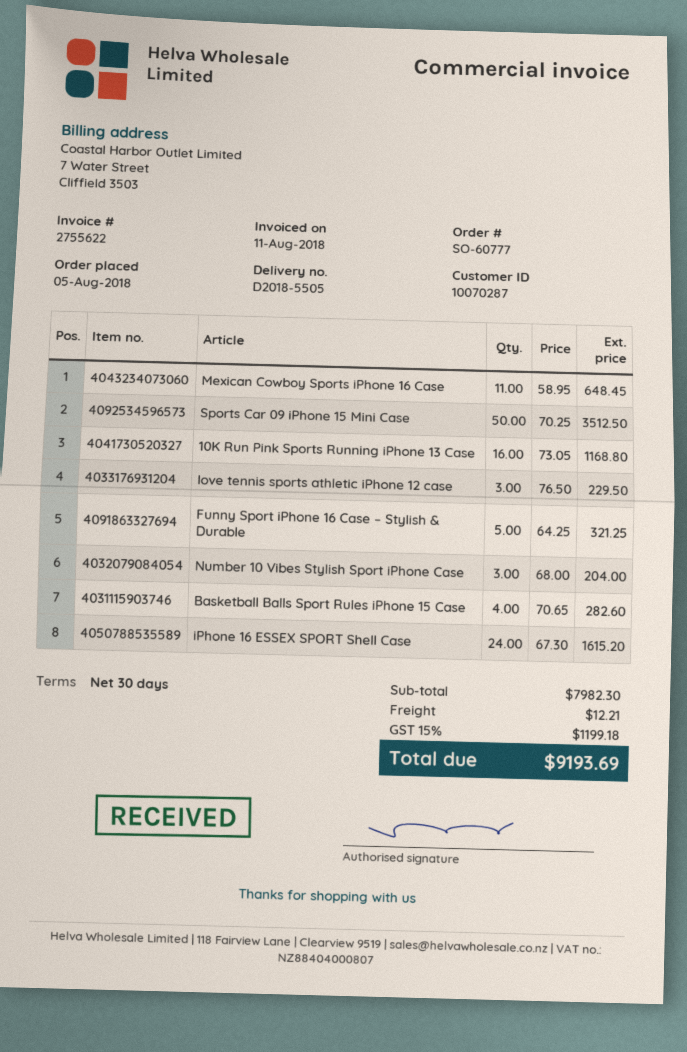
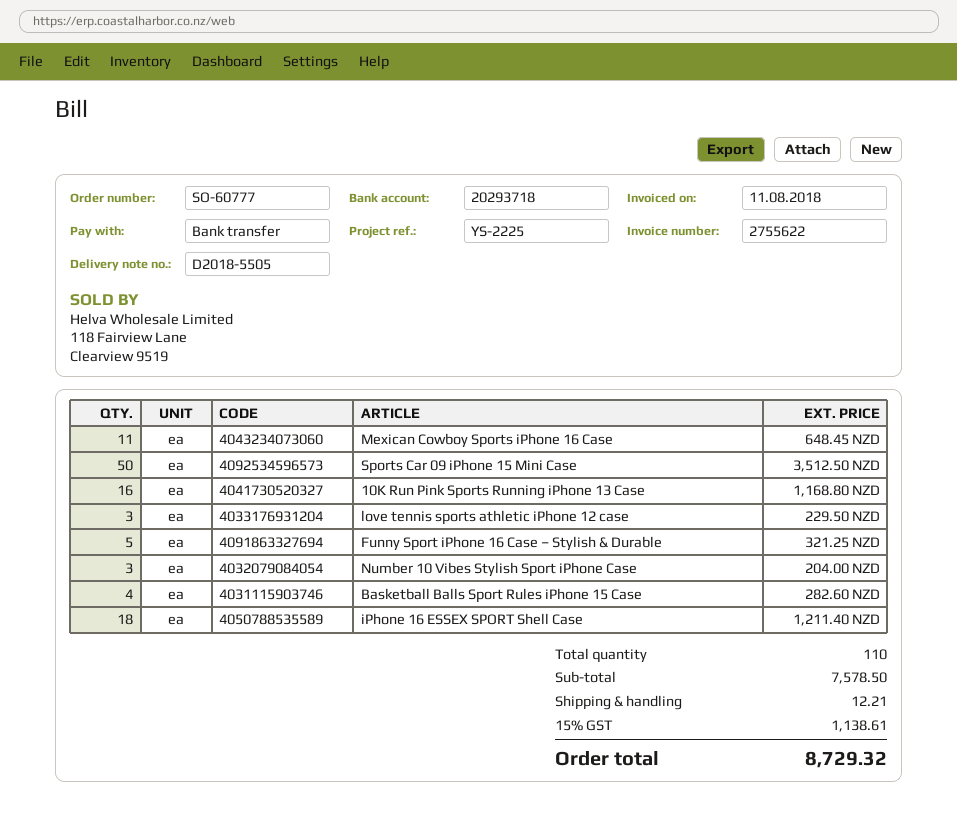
iPhone 16 ESSEX SPORT Shell Case: 24 for 1615.20 -> 18 for 1211.40
subtotal: 7982.30 -> 7578.50
tax: 15% = 1199.18 -> 15% = 1138.61
total: 9193.69 -> 8729.32

